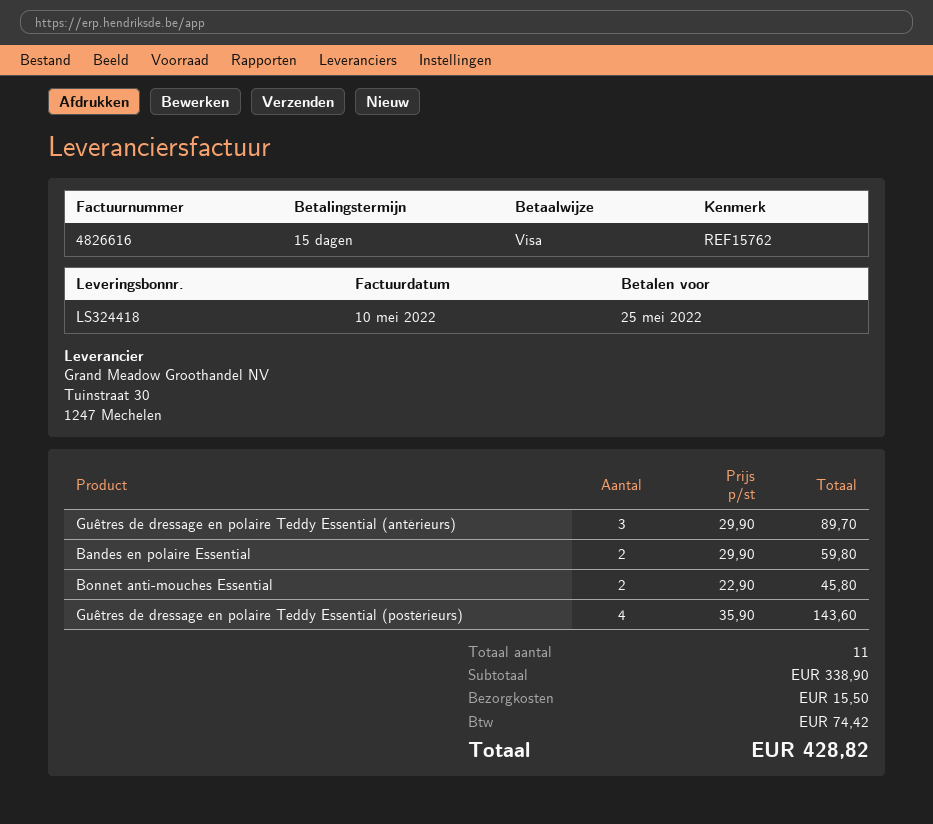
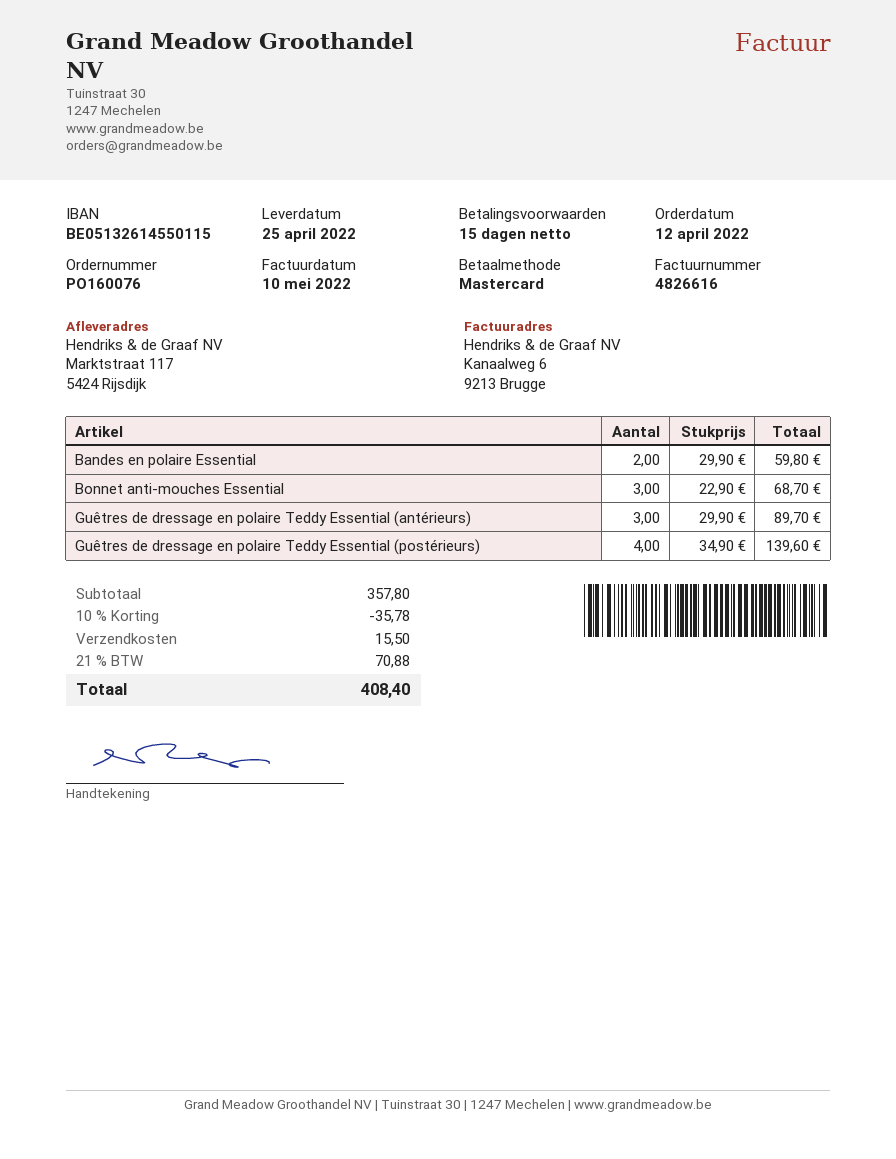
payment method: Visa -> Mastercard
Bonnet anti-mouches Essential: 2 x 22.90 = 45.80 -> 3 x 22.90 = 68.70
Guêtres de dressage en polaire Teddy Essential (postérieurs): 4 x 35.90 = 143.60 -> 4 x 34.90 = 139.60
subtotal: 338.90 -> 357.80
discount: none -> 10% = 35.78
tax: 74.42 -> 70.88
total: 428.82 -> 408.40

